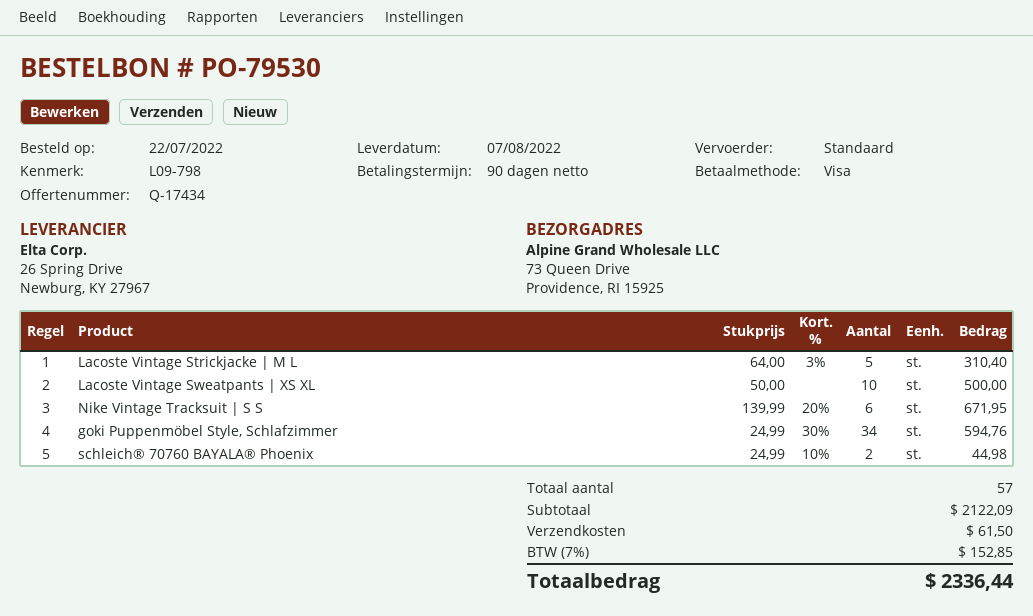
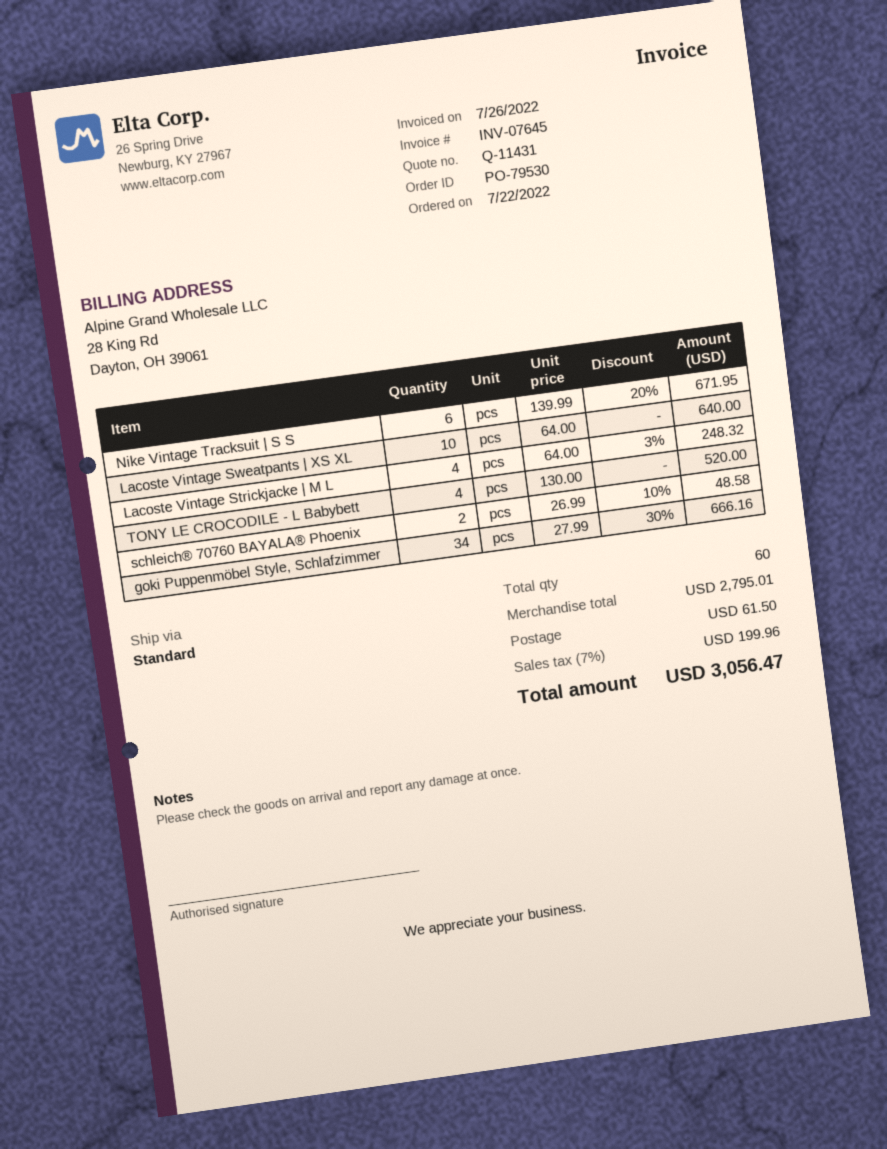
quote number: Q-17434 -> Q-11431
Lacoste Vintage Strickjacke | M L: 5 x 64.00 - 3% = 310.40 -> 4 x 64.00 - 3% = 248.32
Lacoste Vintage Sweatpants | XS XL: 10 x 50.00 = 500.00 -> 10 x 64.00 = 640.00
goki Puppenmöbel Style, Schlafzimmer: 34 x 24.99 - 30% = 594.76 -> 34 x 27.99 - 30% = 666.16
schleich® 70760 BAYALA® Phoenix: 2 x 24.99 - 10% = 44.98 -> 2 x 26.99 - 10% = 48.58
TONY LE CROCODILE - L Babybett: none -> 4 x 130.00 = 520.00
total quantity: 57 -> 60
subtotal: 2122.09 -> 2795.01
tax: 7% = 152.85 -> 7% = 199.96
total: 2336.44 -> 3056.47

